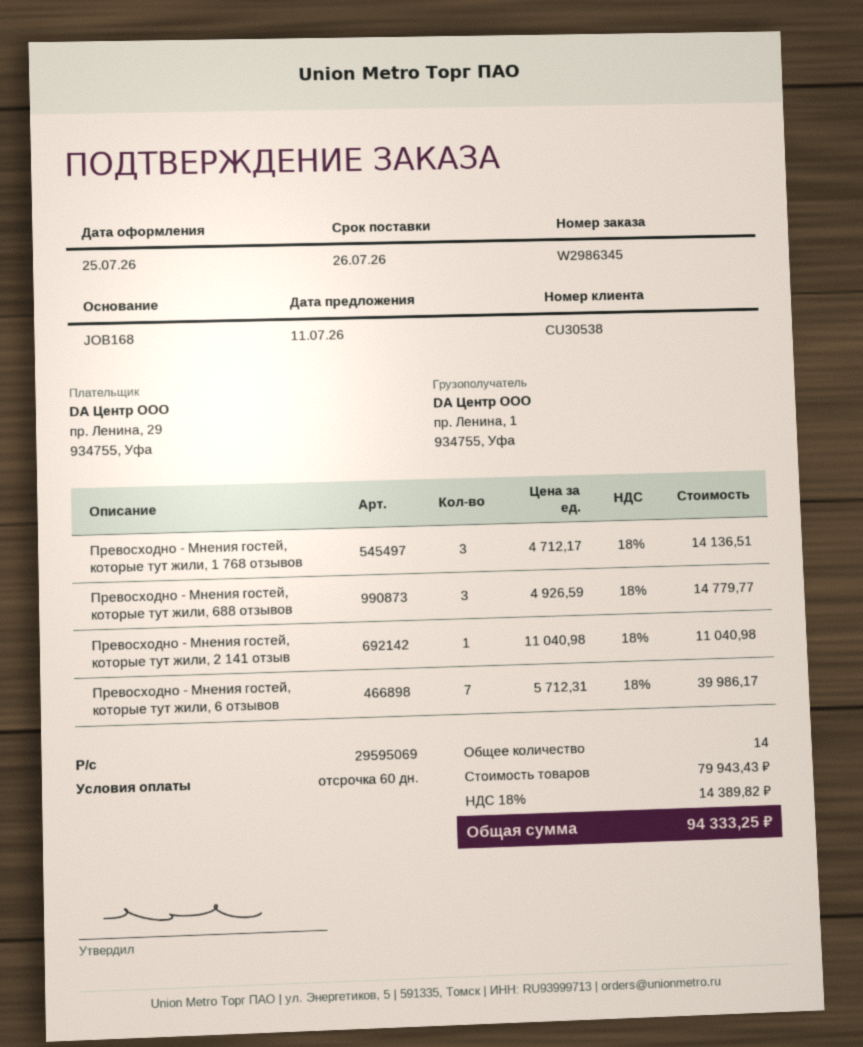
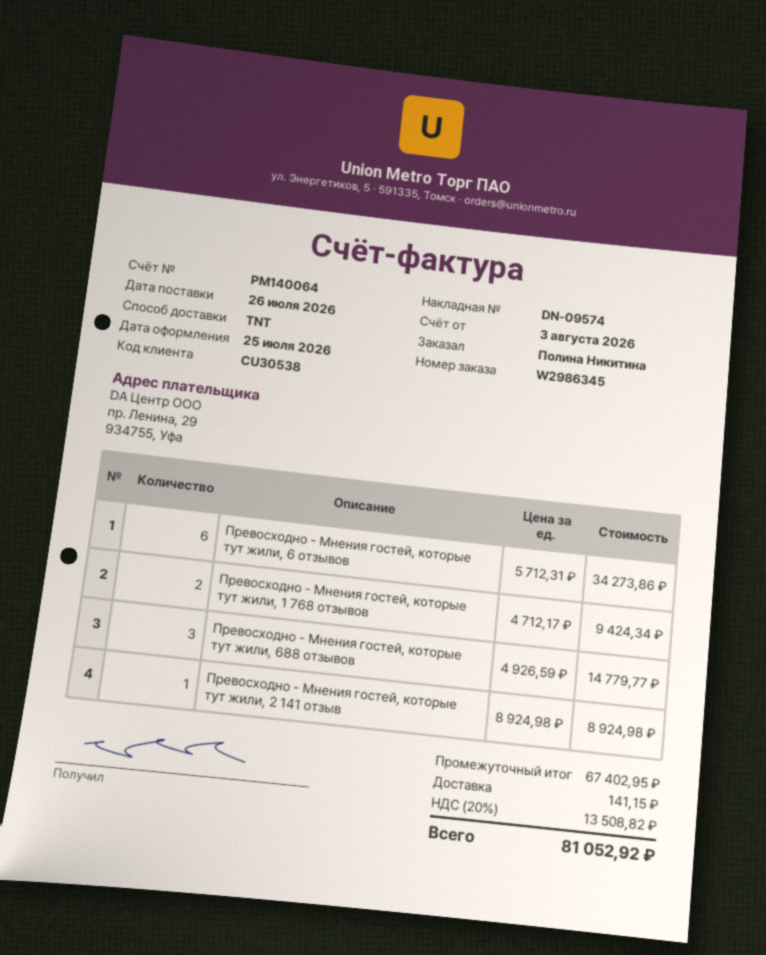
Превосходно - Мнения гостей, которые тут жили, 1 768 отзывов: 3 x 4712.17 = 14136.51 -> 2 x 4712.17 = 9424.34
Превосходно - Мнения гостей, которые тут жили, 2 141 отзыв: 1 x 11040.98 = 11040.98 -> 1 x 8924.98 = 8924.98
Превосходно - Мнения гостей, которые тут жили, 6 отзывов: 7 x 5712.31 = 39986.17 -> 6 x 5712.31 = 34273.86
subtotal: 79943.43 -> 67402.95
shipping: none -> 141.15
tax: 18% = 14389.82 -> 20% = 13508.82
total: 94333.25 -> 81052.92

